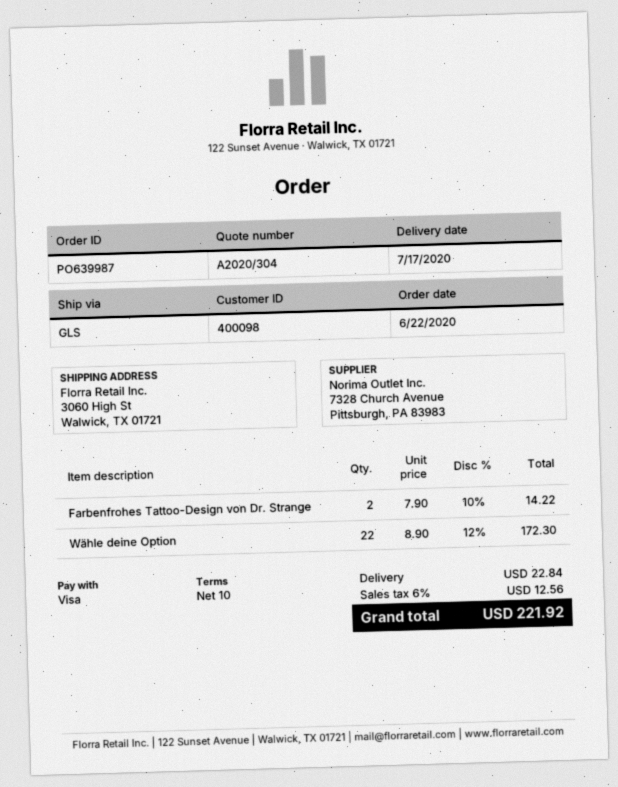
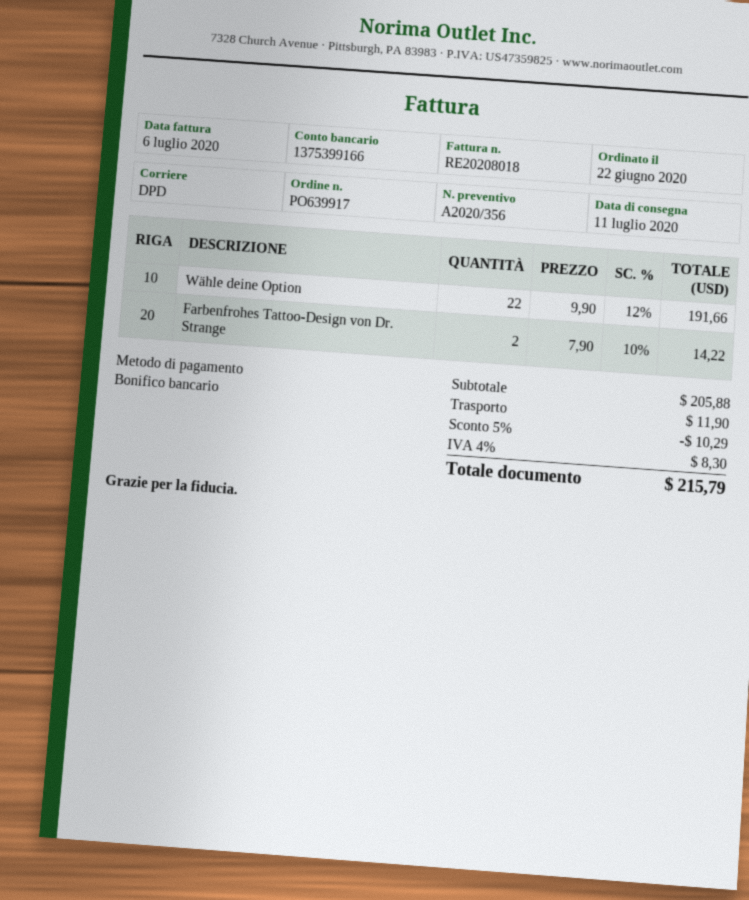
quote number: A2020/304 -> A2020/356
order number: PO639987 -> PO639917
delivery date: 2020-07-17 -> 2020-07-11
payment method: Visa -> bank transfer
shipping method: GLS -> DPD
Wähle deine Option: 22 x 8.90 - 12% = 172.30 -> 22 x 9.90 - 12% = 191.66
discount: none -> 5% = 10.29
shipping: 22.84 -> 11.90
tax: 6% = 12.56 -> 4% = 8.30
total: 221.92 -> 215.79

